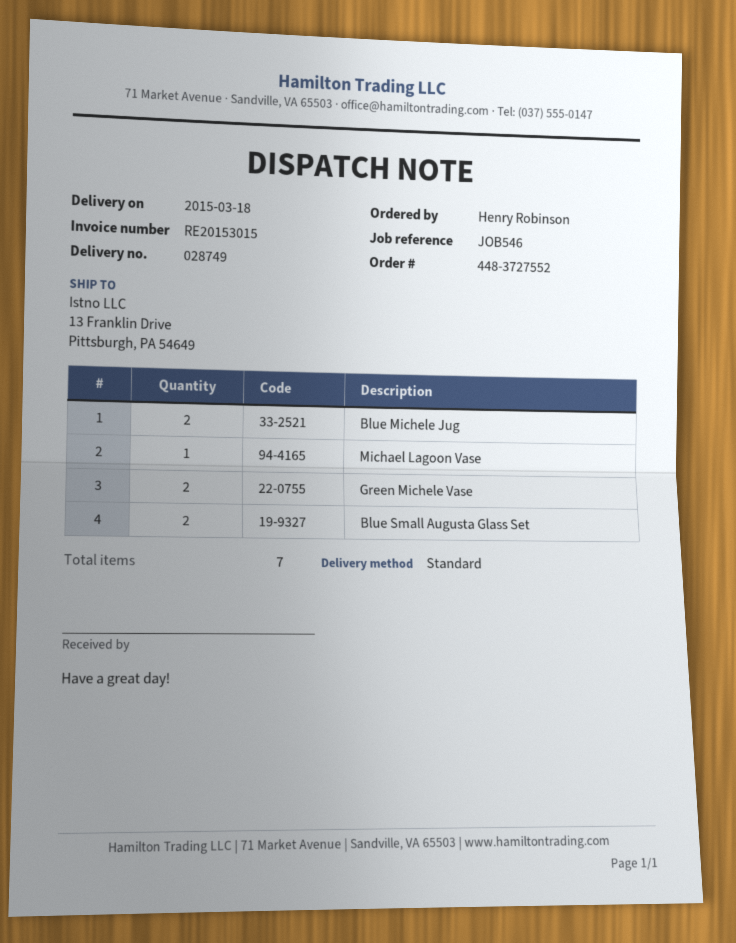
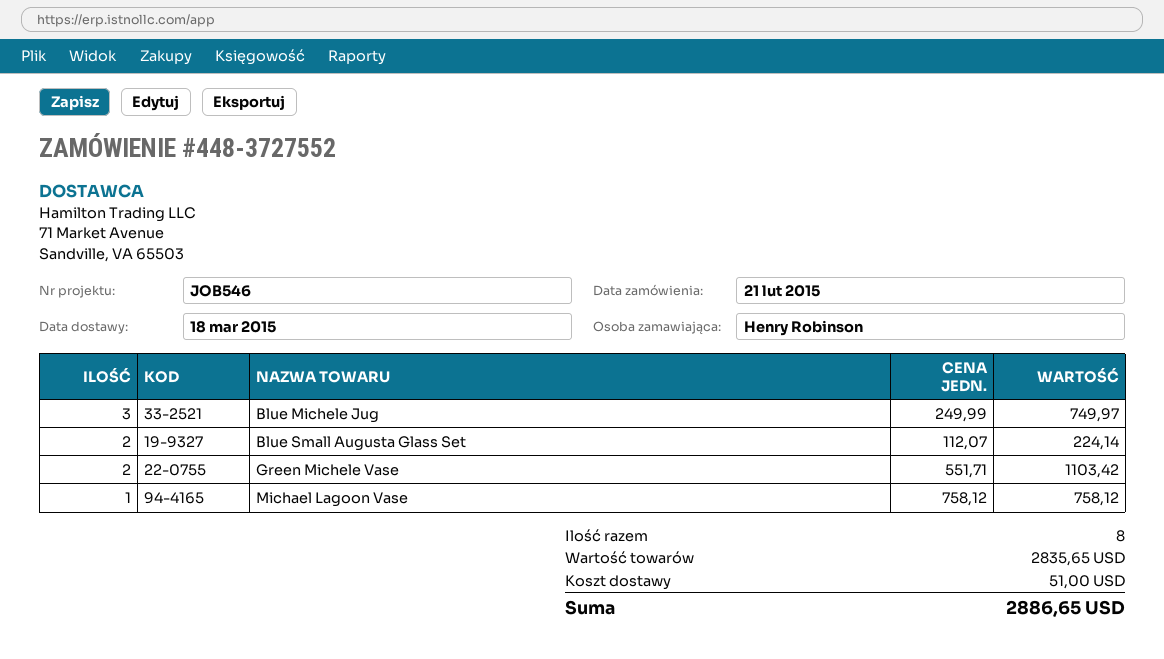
Blue Michele Jug: 2 -> 3
total quantity: 7 -> 8

